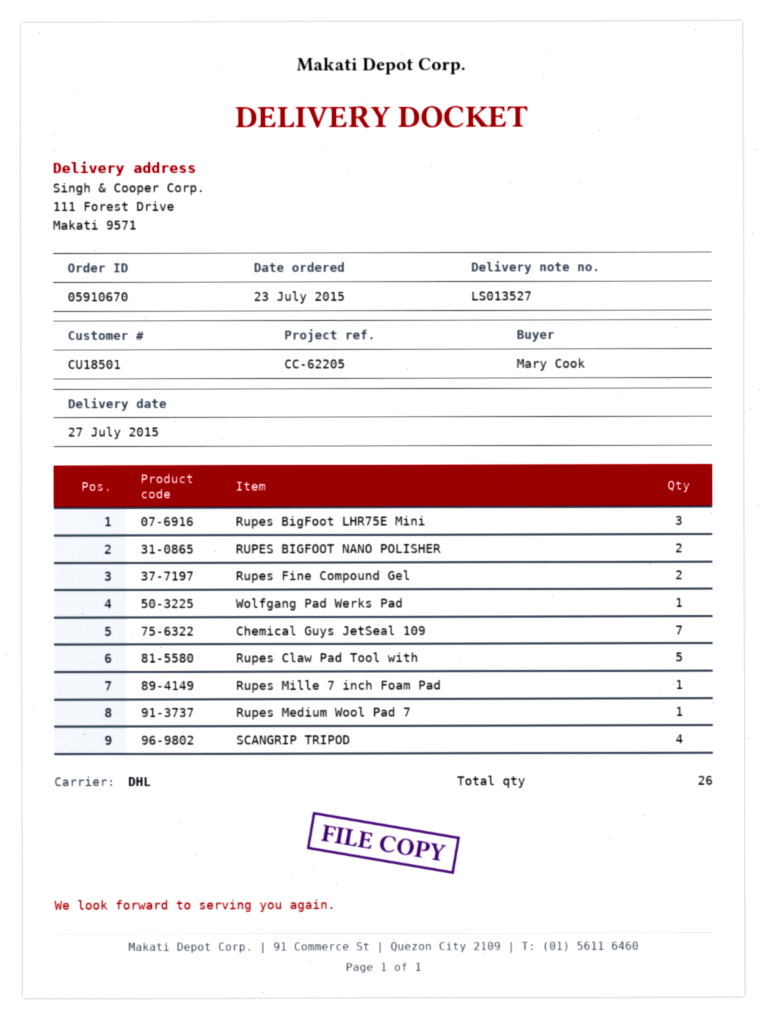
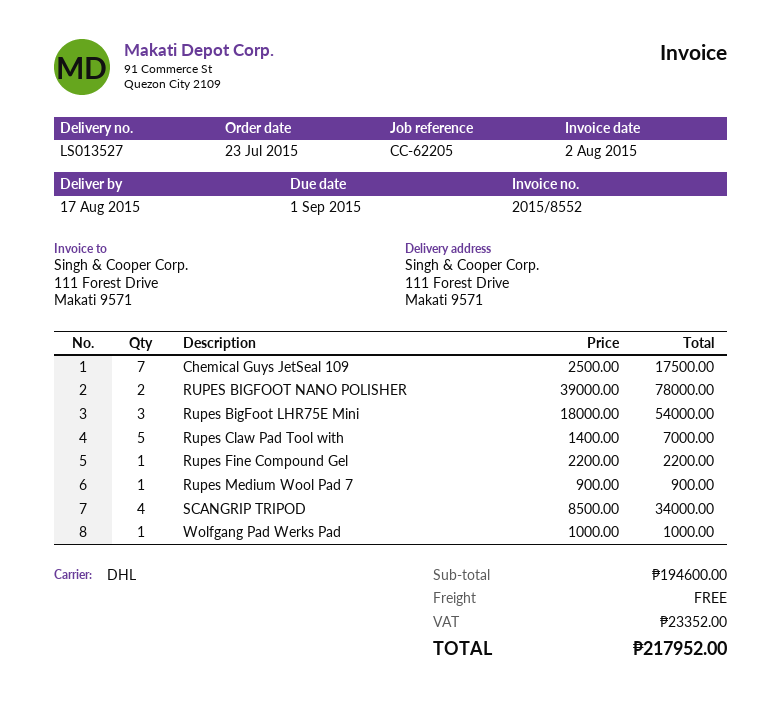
delivery date: 2015-07-27 -> 2015-08-17
Rupes Fine Compound Gel: 2 -> 1
Rupes Mille 7 inch Foam Pad: 1 -> none

